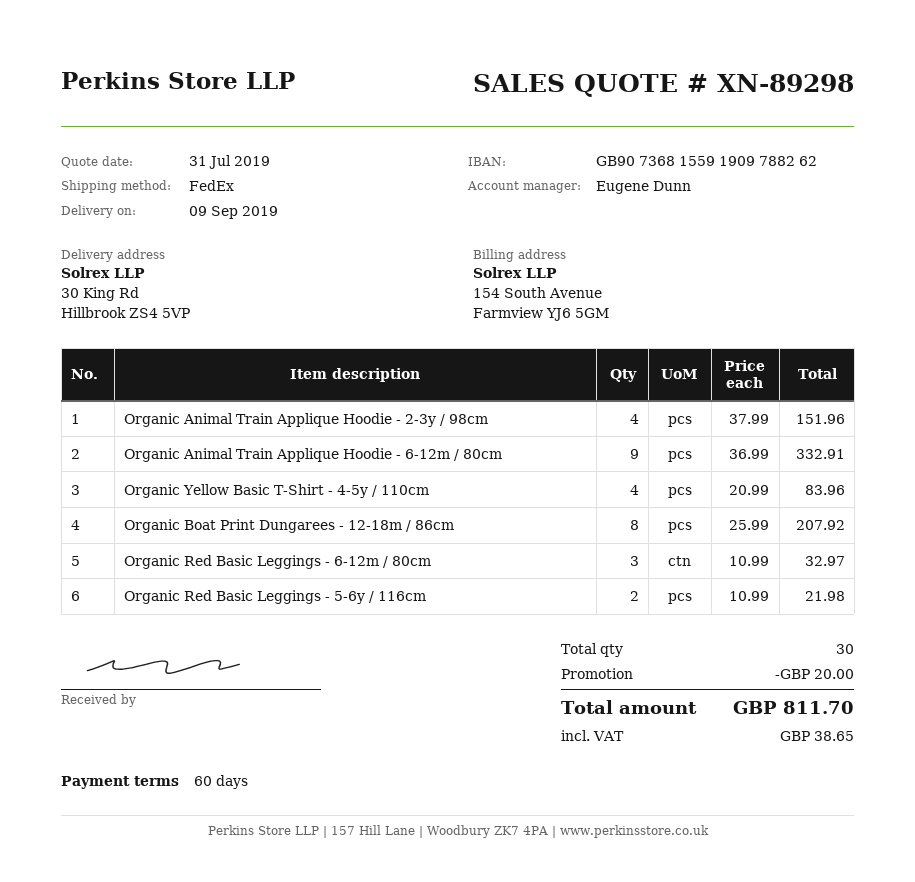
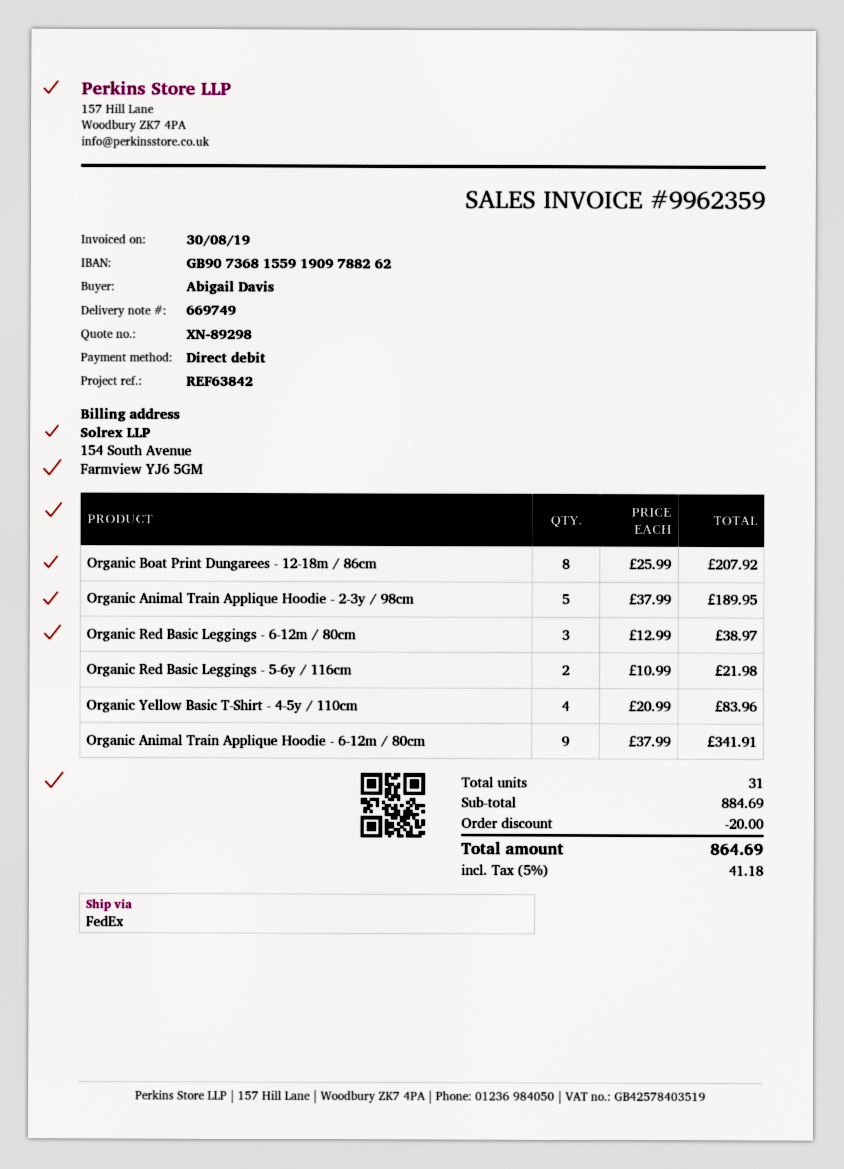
Organic Animal Train Applique Hoodie - 2-3y / 98cm: 4 x 37.99 = 151.96 -> 5 x 37.99 = 189.95
Organic Animal Train Applique Hoodie - 6-12m / 80cm: 9 x 36.99 = 332.91 -> 9 x 37.99 = 341.91
Organic Red Basic Leggings - 6-12m / 80cm: 3 x 10.99 = 32.97 -> 3 x 12.99 = 38.97
total quantity: 30 -> 31
tax: 38.65 -> 41.18
total: 811.70 -> 864.69

